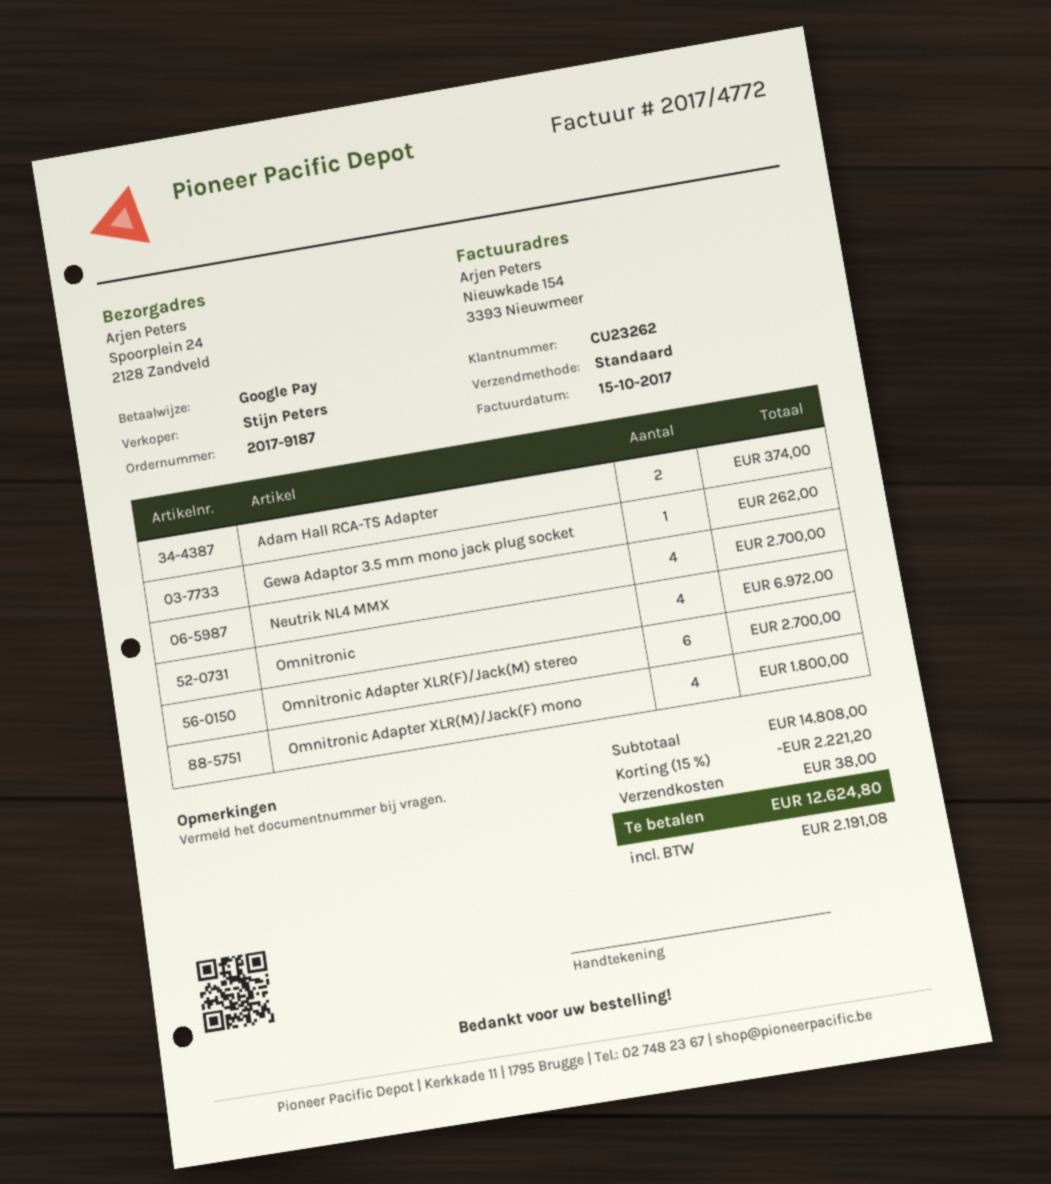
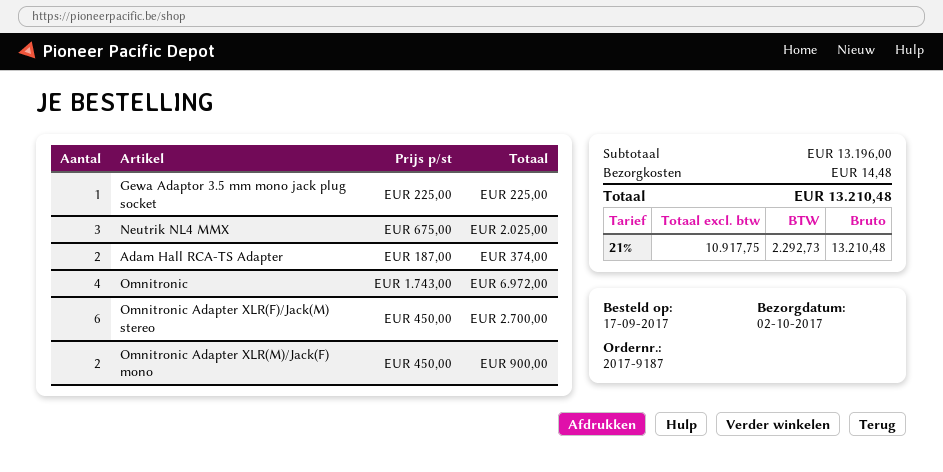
Gewa Adaptor 3.5 mm mono jack plug socket: 1 for 262.00 -> 1 for 225.00
Neutrik NL4 MMX: 4 for 2700.00 -> 3 for 2025.00
Omnitronic Adapter XLR(M)/Jack(F) mono: 4 for 1800.00 -> 2 for 900.00
subtotal: 14808.00 -> 13196.00
discount: 15% = 2221.20 -> none
shipping: 38.00 -> 14.48
tax: 2191.08 -> 2292.73
total: 12624.80 -> 13210.48

